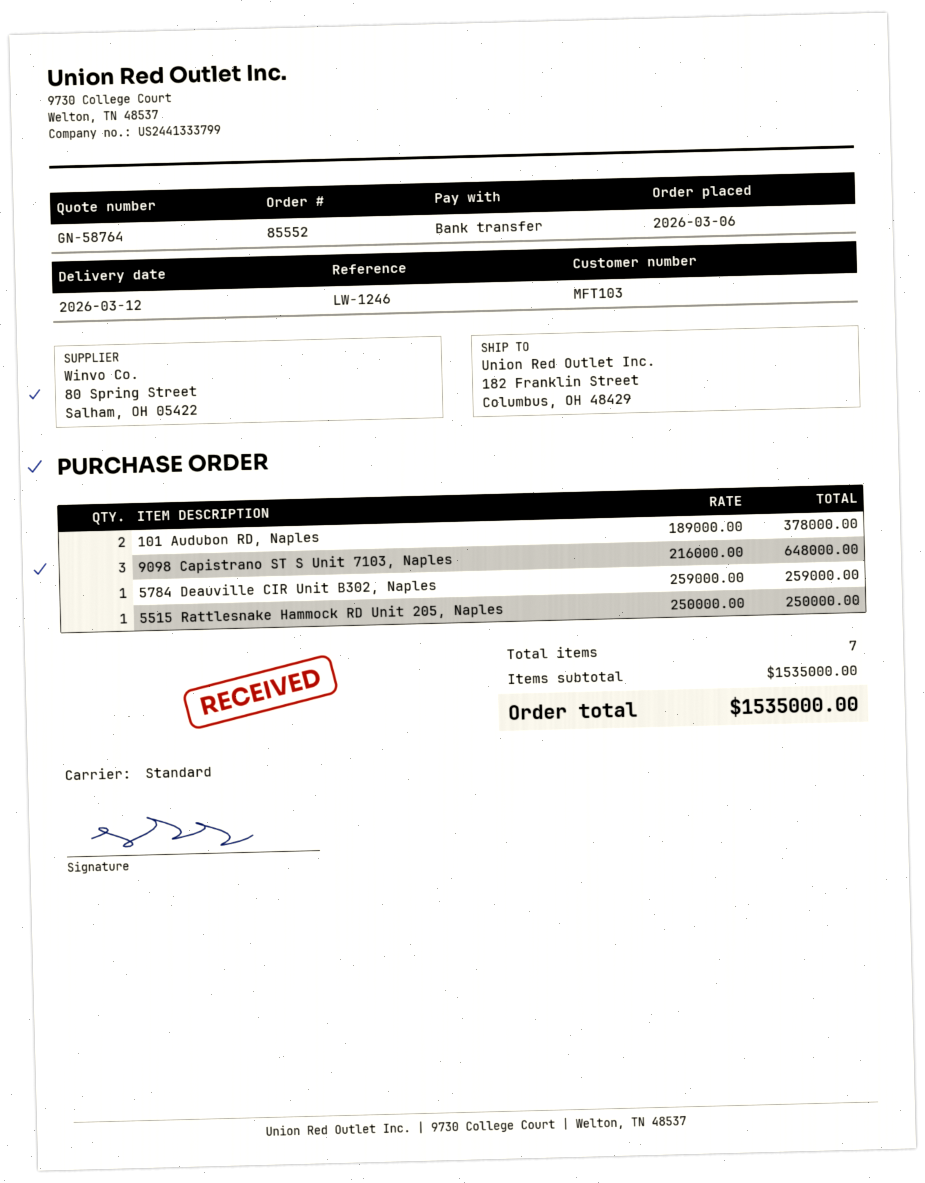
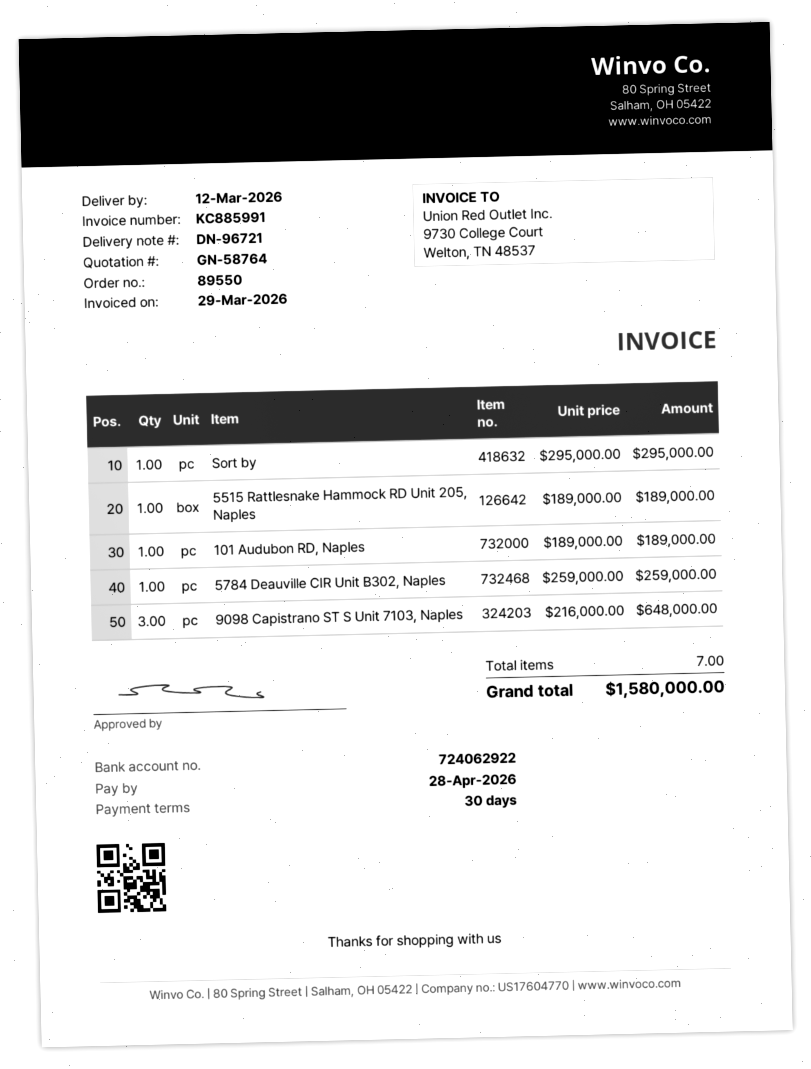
order number: 85552 -> 89550
101 Audubon RD, Naples: 2 x 189000.00 = 378000.00 -> 1 x 189000.00 = 189000.00
5515 Rattlesnake Hammock RD Unit 205, Naples: 1 x 250000.00 = 250000.00 -> 1 x 189000.00 = 189000.00
Sort by: none -> 1 x 295000.00 = 295000.00
total: 1535000.00 -> 1580000.00

